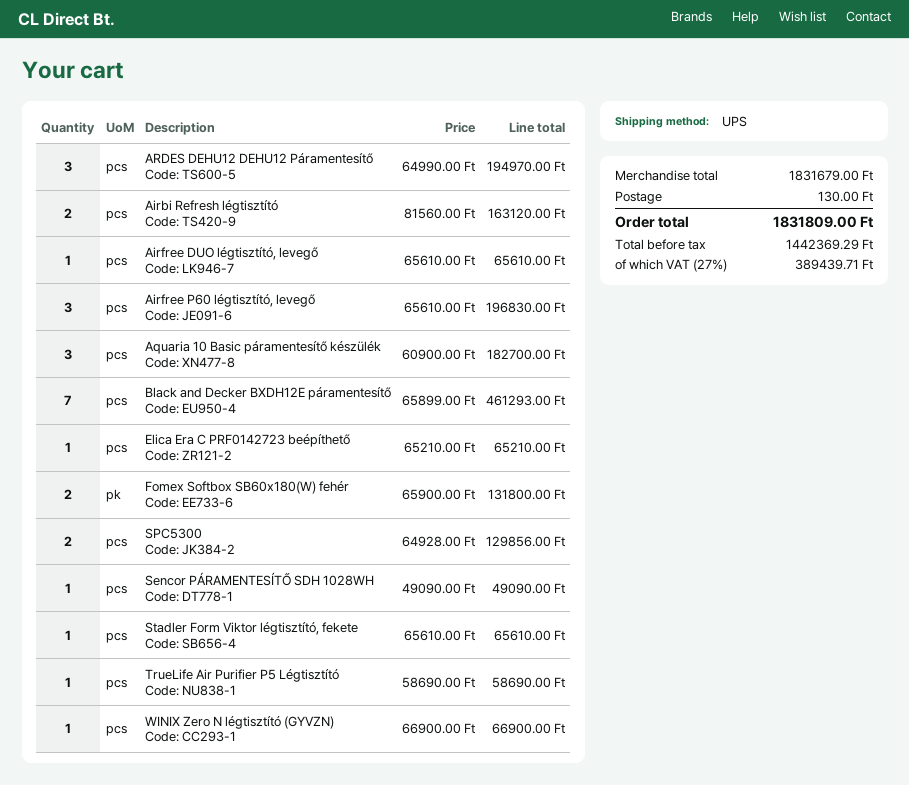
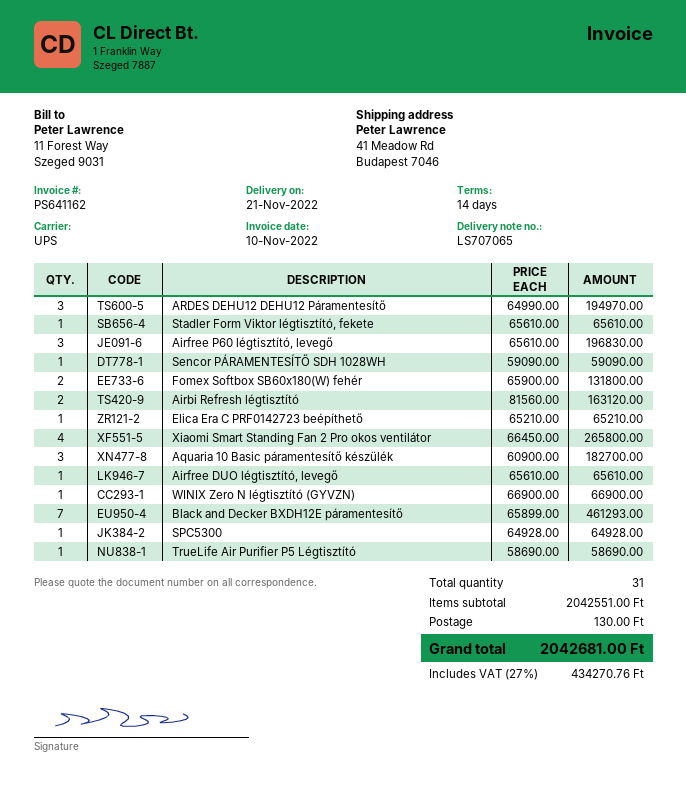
SPC5300: 2 x 64928.00 = 129856.00 -> 1 x 64928.00 = 64928.00
Sencor PÁRAMENTESÍTŐ SDH 1028WH: 1 x 49090.00 = 49090.00 -> 1 x 59090.00 = 59090.00
Xiaomi Smart Standing Fan 2 Pro okos ventilátor: none -> 4 x 66450.00 = 265800.00
subtotal: 1831679.00 -> 2042551.00
tax: 27% = 389439.71 -> 27% = 434270.76
total: 1831809.00 -> 2042681.00

